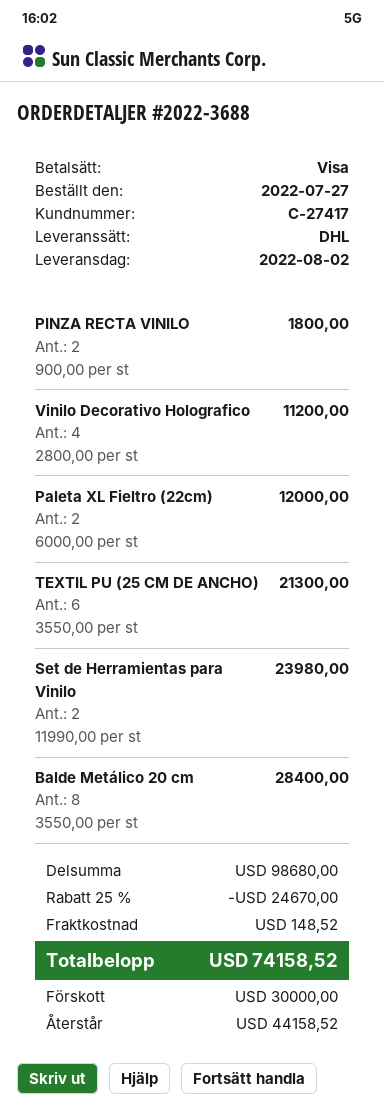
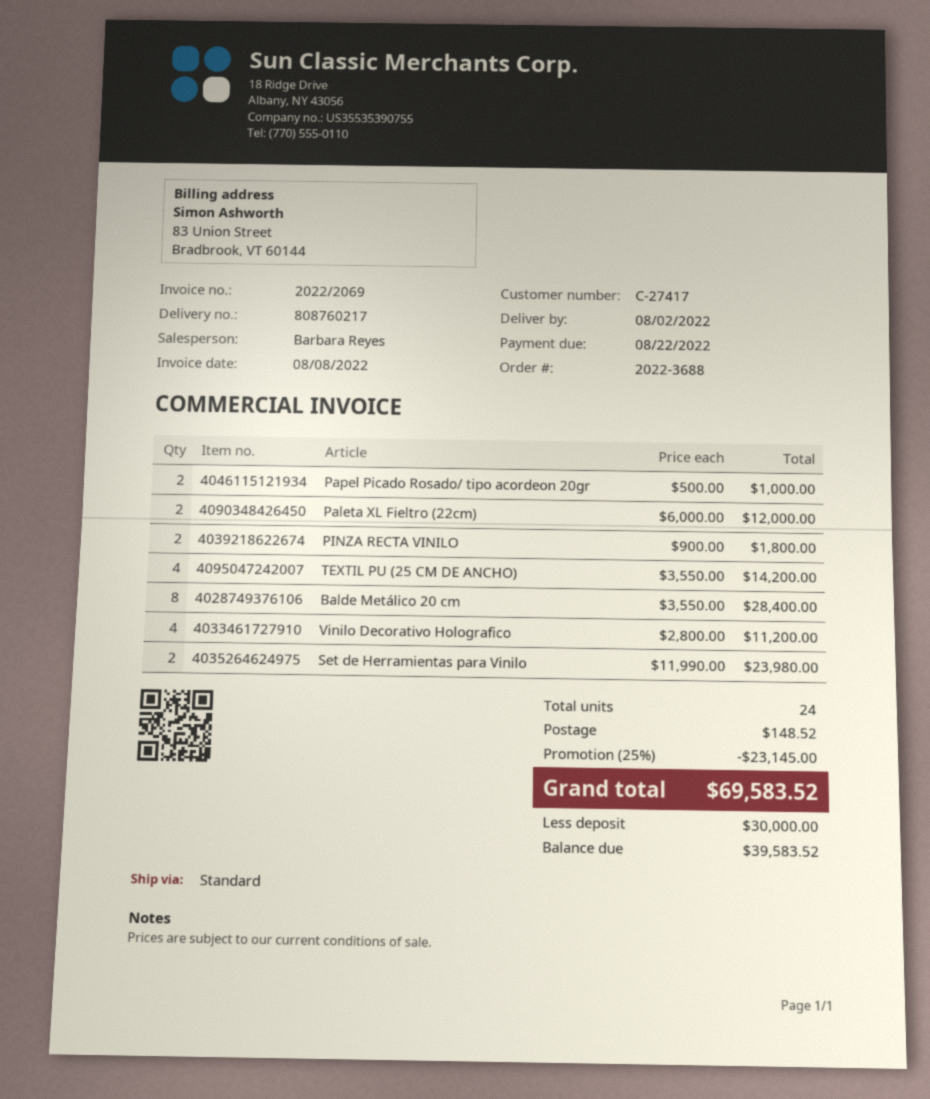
shipping method: DHL -> standard
TEXTIL PU (25 CM DE ANCHO): 6 x 3550.00 = 21300.00 -> 4 x 3550.00 = 14200.00
Papel Picado Rosado/ tipo acordeon 20gr: none -> 2 x 500.00 = 1000.00
discount: 25% = 24670.00 -> 25% = 23145.00
total: 74158.52 -> 69583.52
balance: 44158.52 -> 39583.52

